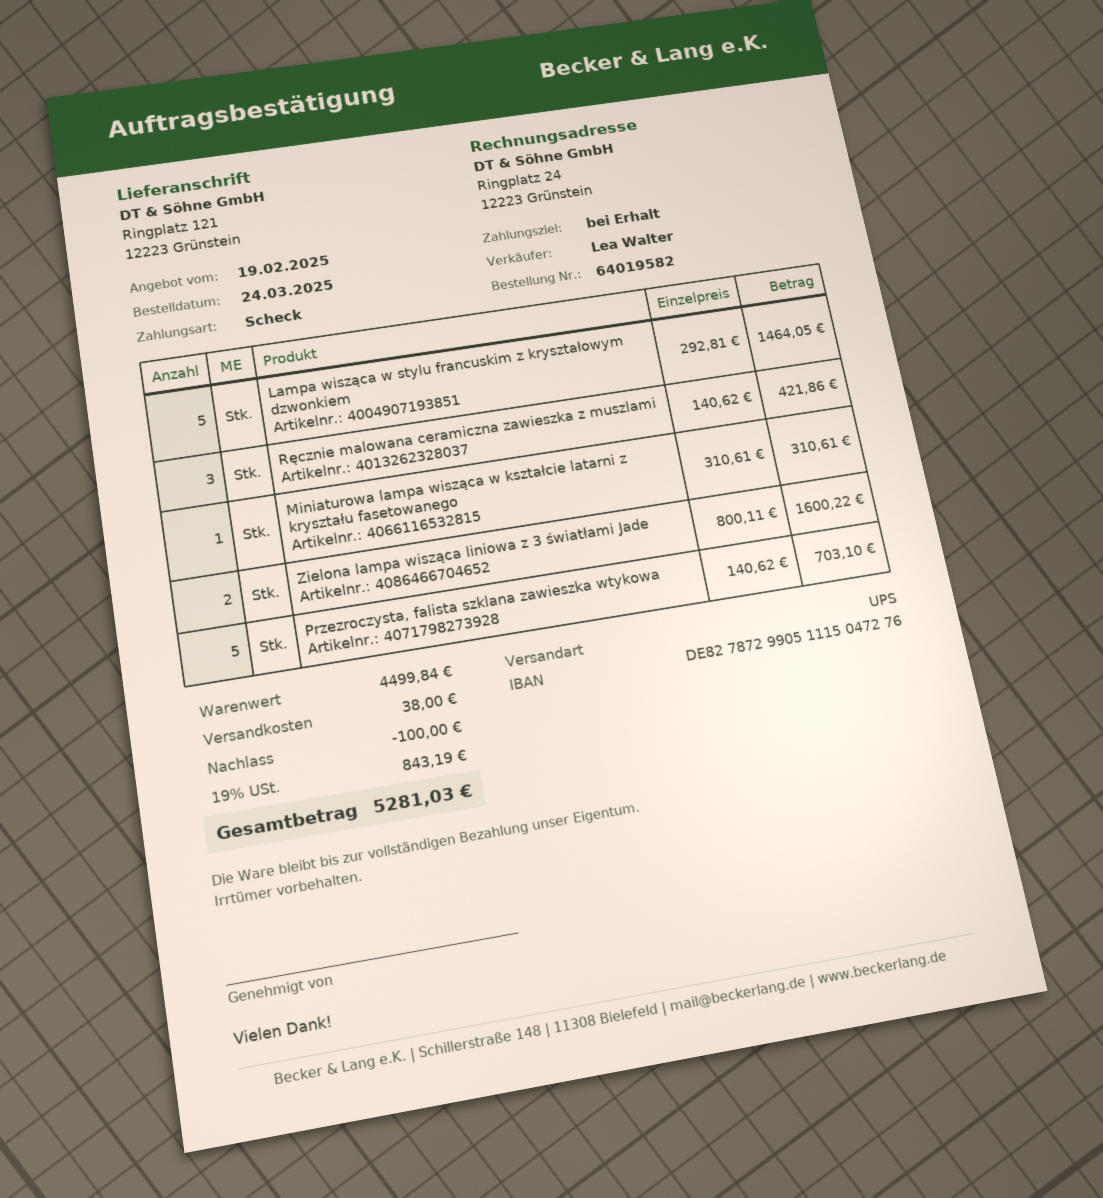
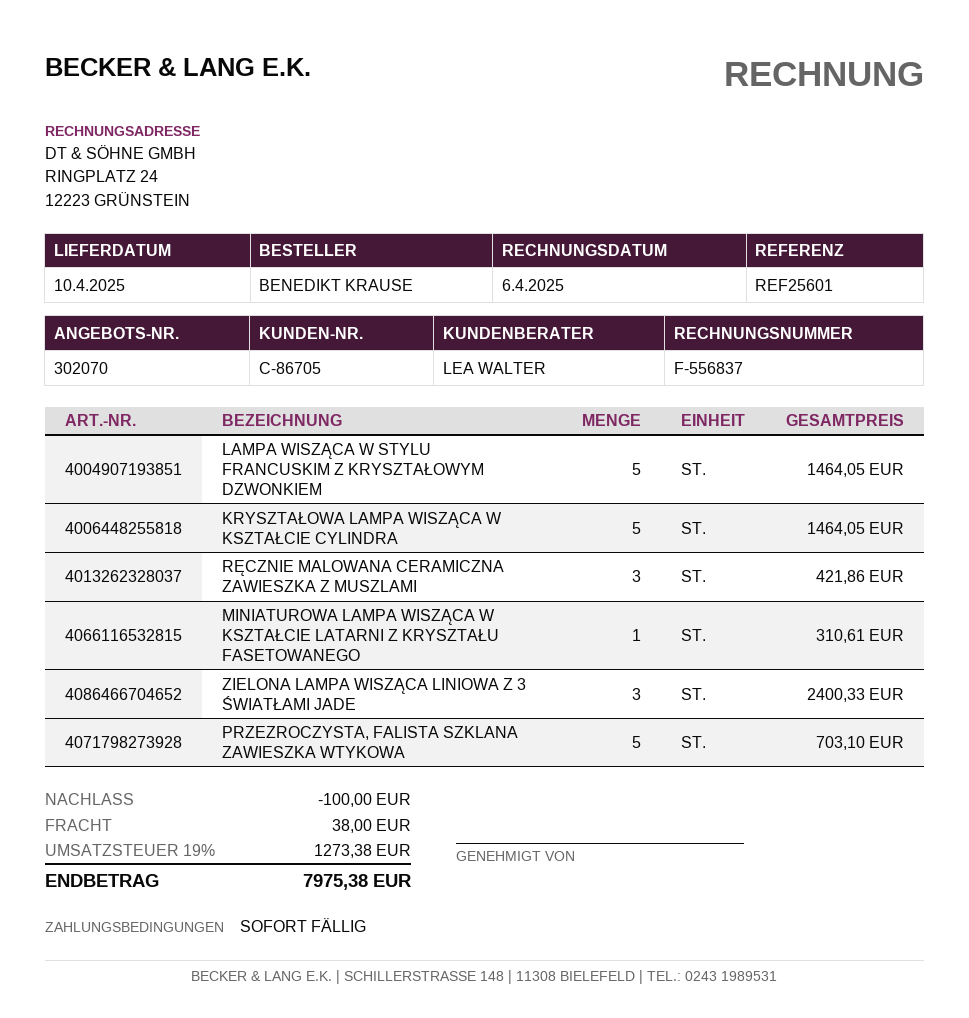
Zielona lampa wisząca liniowa z 3 światłami Jade: 2 for 1600.22 -> 3 for 2400.33
KRYSZTAŁOWA LAMPA WISZĄCA W KSZTAŁCIE CYLINDRA: none -> 5 for 1464.05
tax: 19% = 843.19 -> 19% = 1273.38
total: 5281.03 -> 7975.38

